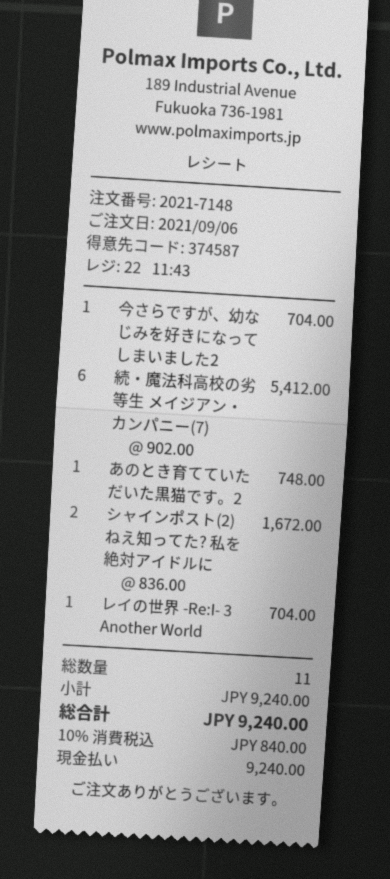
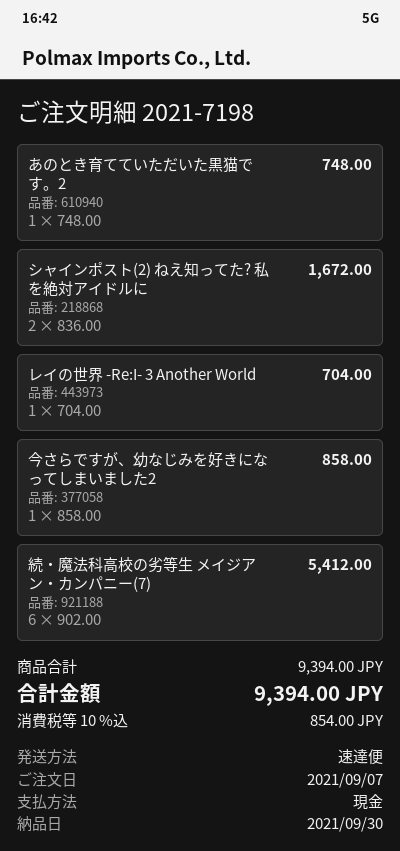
order number: 2021-7148 -> 2021-7198
order date: 2021-09-06 -> 2021-09-07
今さらですが、幼なじみを好きになってしまいました2: 1 x 704.00 = 704.00 -> 1 x 858.00 = 858.00
subtotal: 9240.00 -> 9394.00
tax: 10% = 840.00 -> 10% = 854.00
total: 9240.00 -> 9394.00

